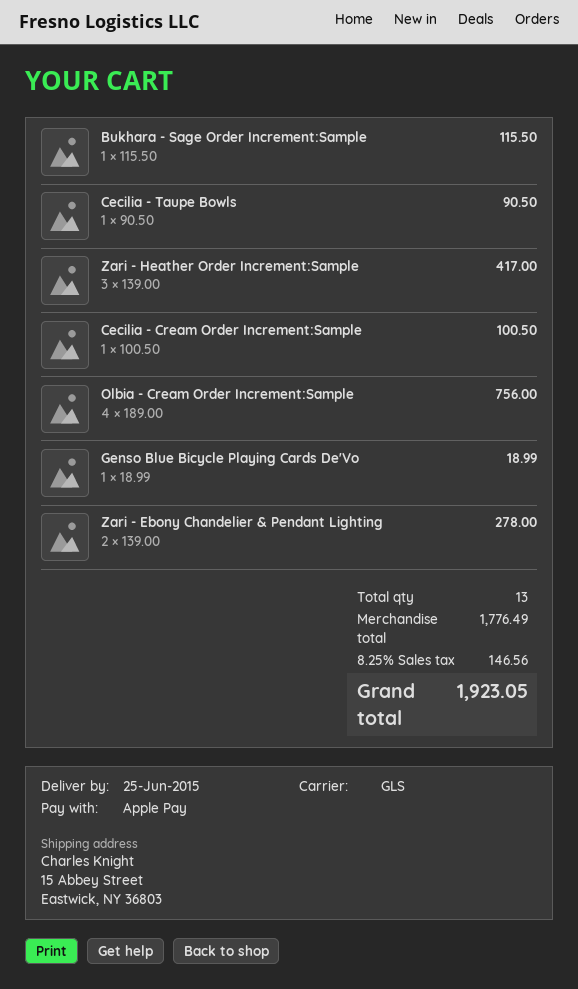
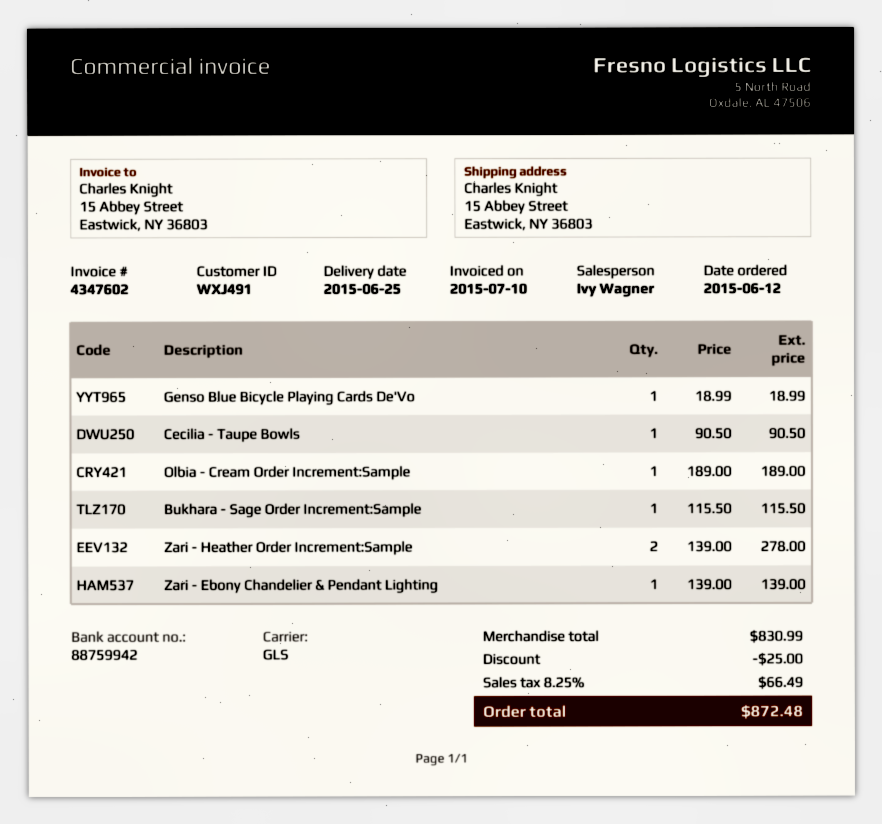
Zari - Heather Order Increment:Sample: 3 x 139.00 = 417.00 -> 2 x 139.00 = 278.00
Cecilia - Cream Order Increment:Sample: 1 x 100.50 = 100.50 -> none
Olbia - Cream Order Increment:Sample: 4 x 189.00 = 756.00 -> 1 x 189.00 = 189.00
Zari - Ebony Chandelier & Pendant Lighting: 2 x 139.00 = 278.00 -> 1 x 139.00 = 139.00
subtotal: 1776.49 -> 830.99
discount: none -> 25.00
tax: 8.25% = 146.56 -> 8.25% = 66.49
total: 1923.05 -> 872.48

